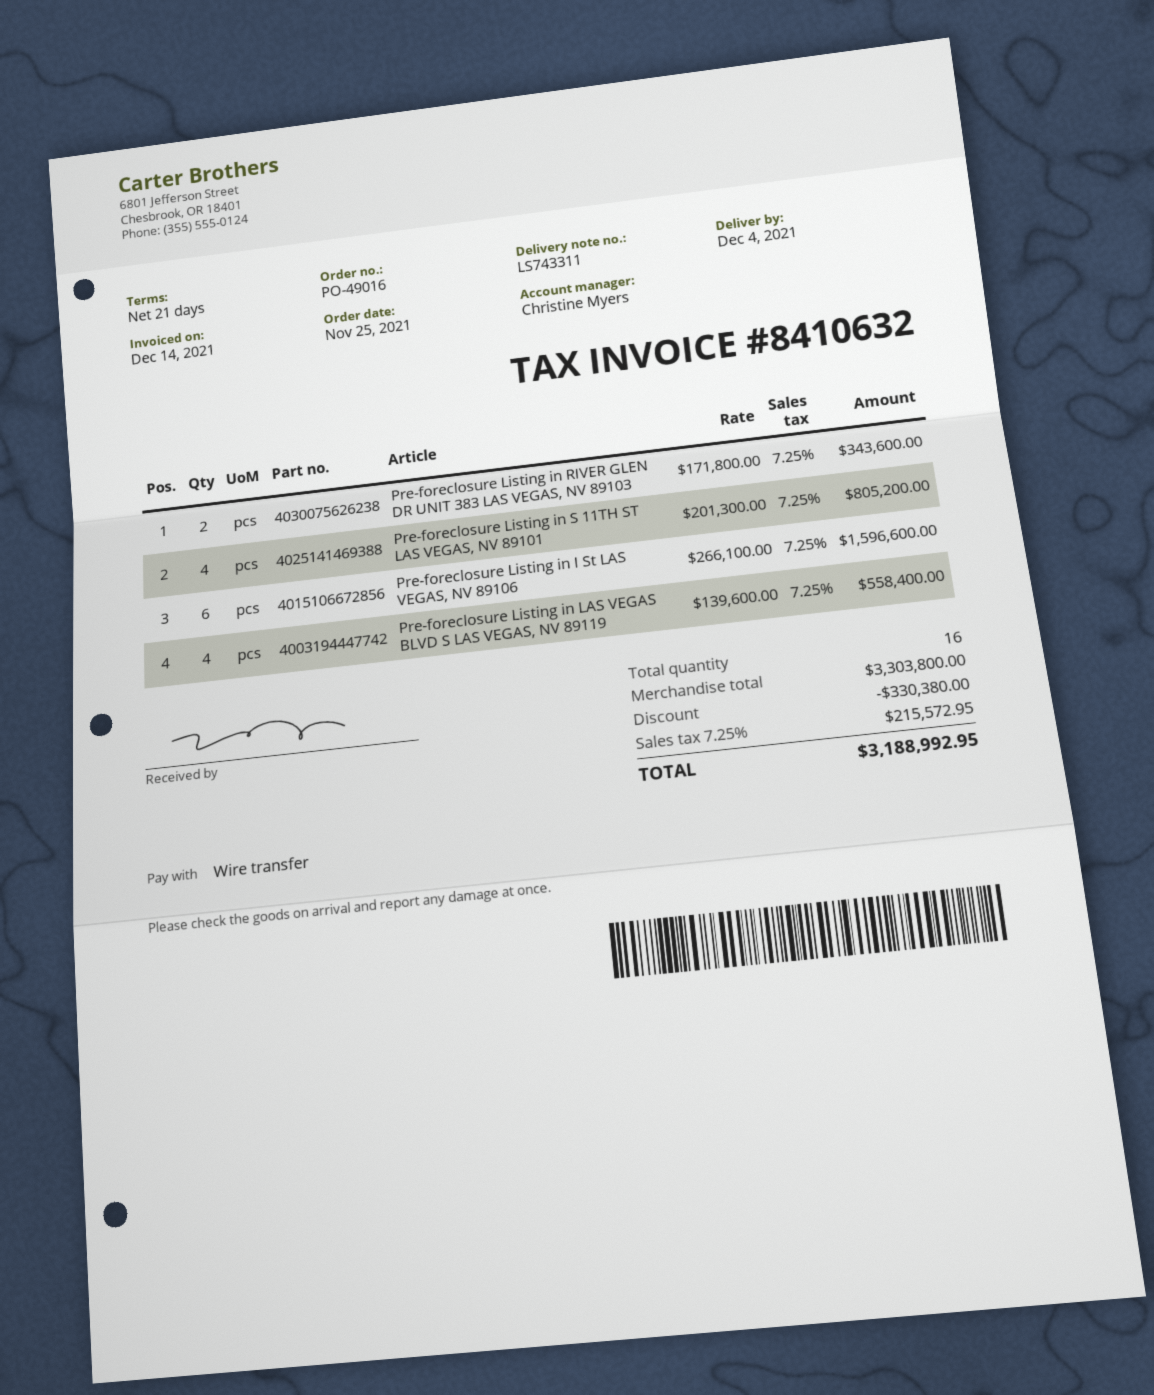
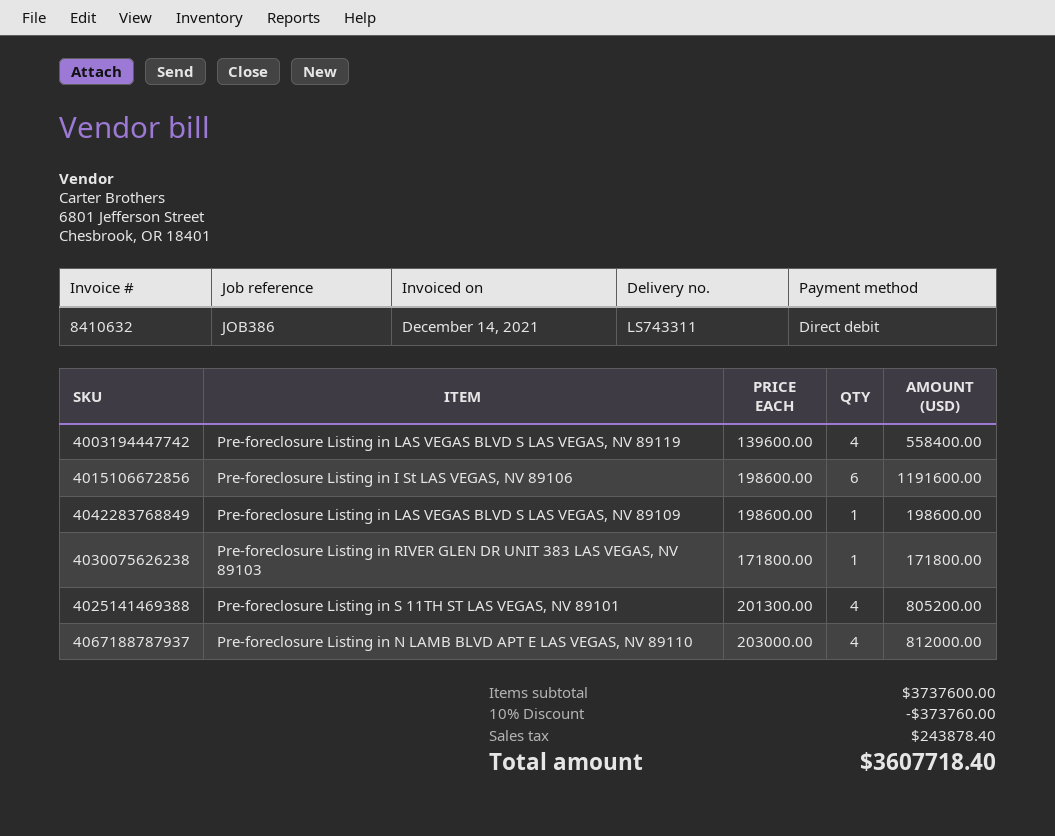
payment method: bank transfer -> direct debit
Pre-foreclosure Listing in RIVER GLEN DR UNIT 383 LAS VEGAS, NV 89103: 2 x 171800.00 = 343600.00 -> 1 x 171800.00 = 171800.00
Pre-foreclosure Listing in I St LAS VEGAS, NV 89106: 6 x 266100.00 = 1596600.00 -> 6 x 198600.00 = 1191600.00
Pre-foreclosure Listing in LAS VEGAS BLVD S LAS VEGAS, NV 89109: none -> 1 x 198600.00 = 198600.00
Pre-foreclosure Listing in N LAMB BLVD APT E LAS VEGAS, NV 89110: none -> 4 x 203000.00 = 812000.00
subtotal: 3303800.00 -> 3737600.00
discount: 330380.00 -> 373760.00
tax: 215572.95 -> 243878.40
total: 3188992.95 -> 3607718.40

